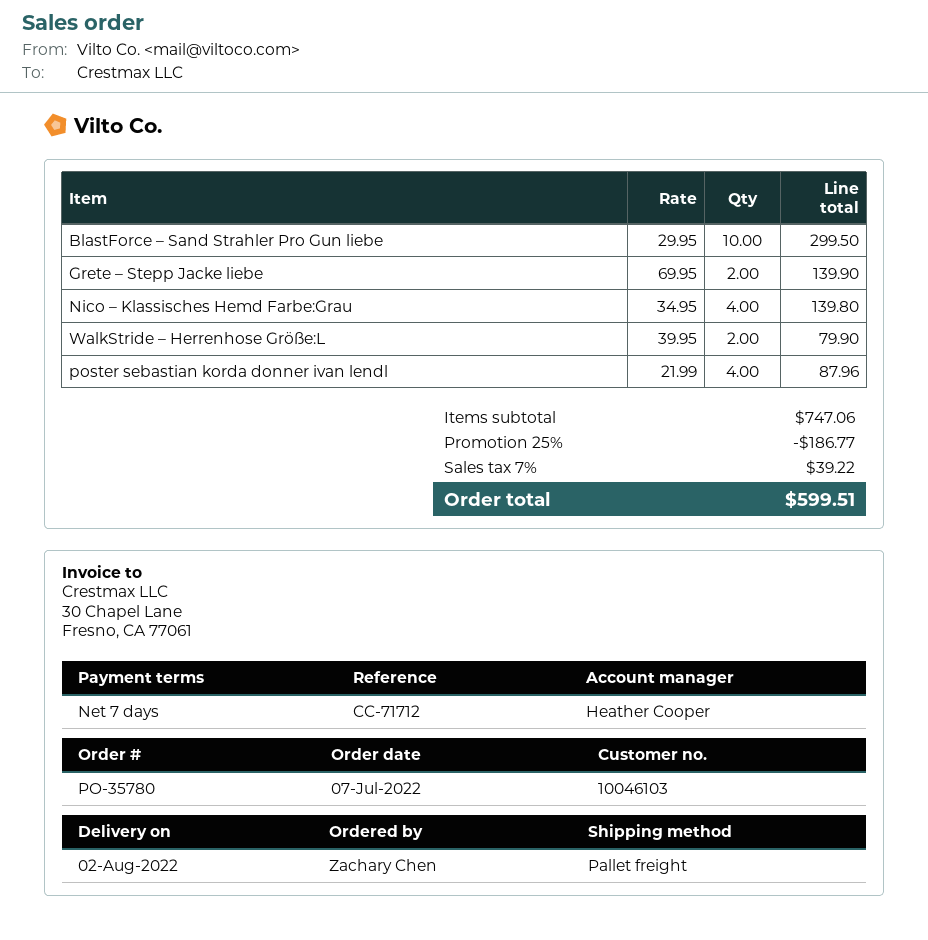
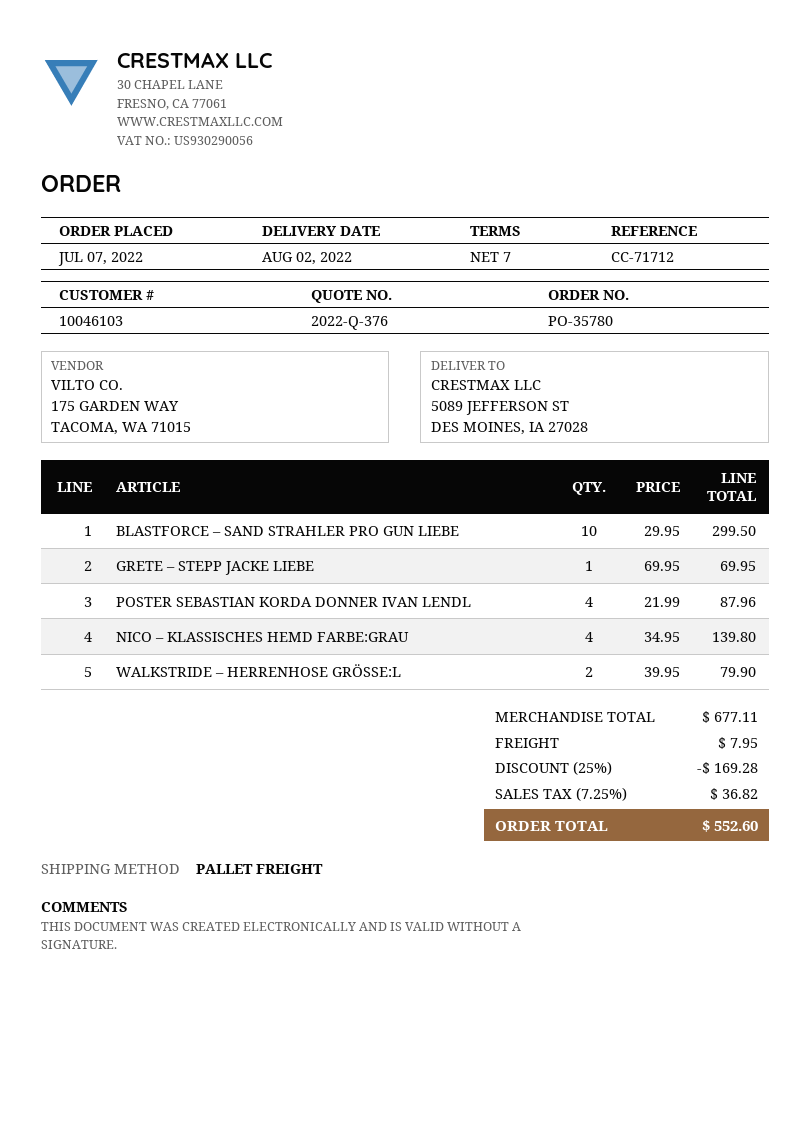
Grete – Stepp Jacke liebe: 2 x 69.95 = 139.90 -> 1 x 69.95 = 69.95
subtotal: 747.06 -> 677.11
discount: 25% = 186.77 -> 25% = 169.28
shipping: none -> 7.95
tax: 7% = 39.22 -> 7.25% = 36.82
total: 599.51 -> 552.60

